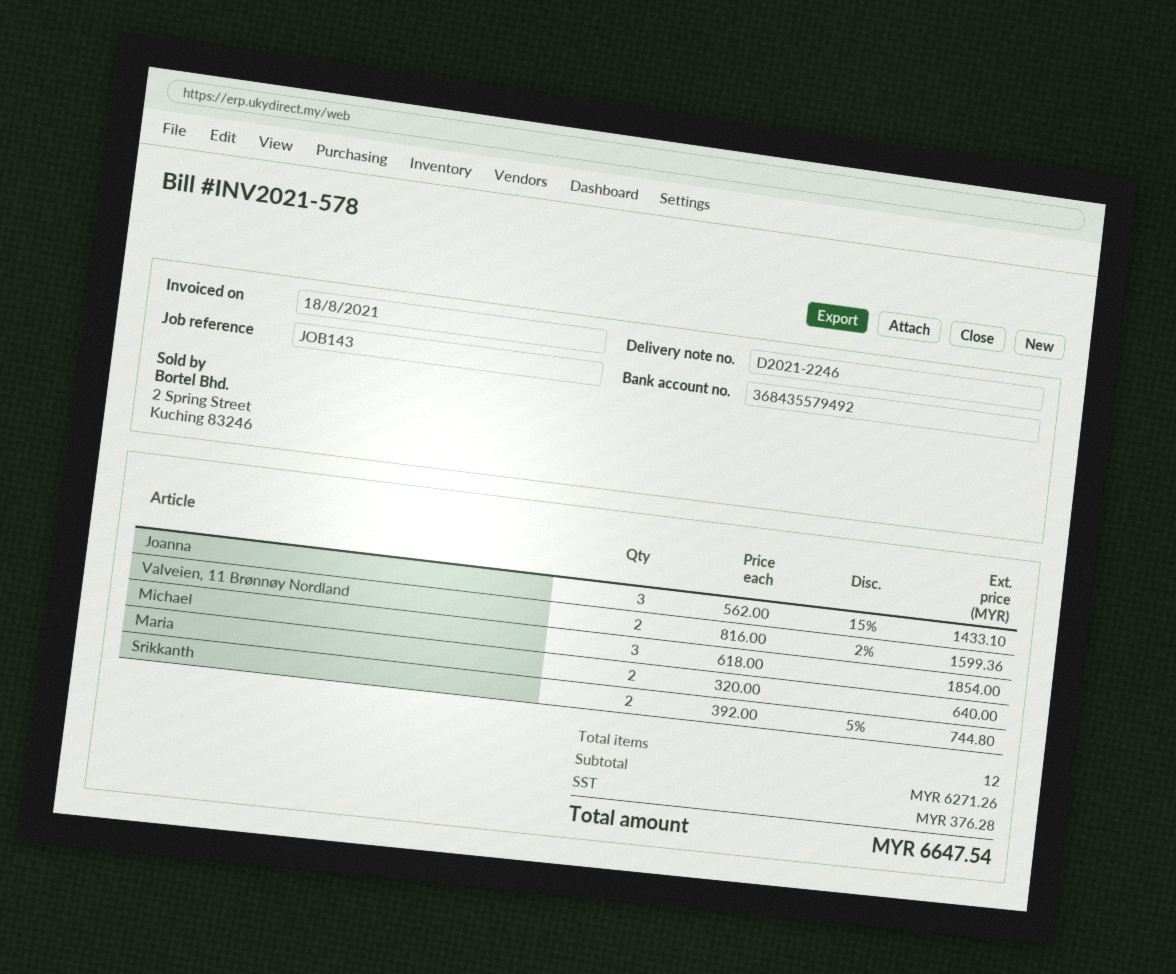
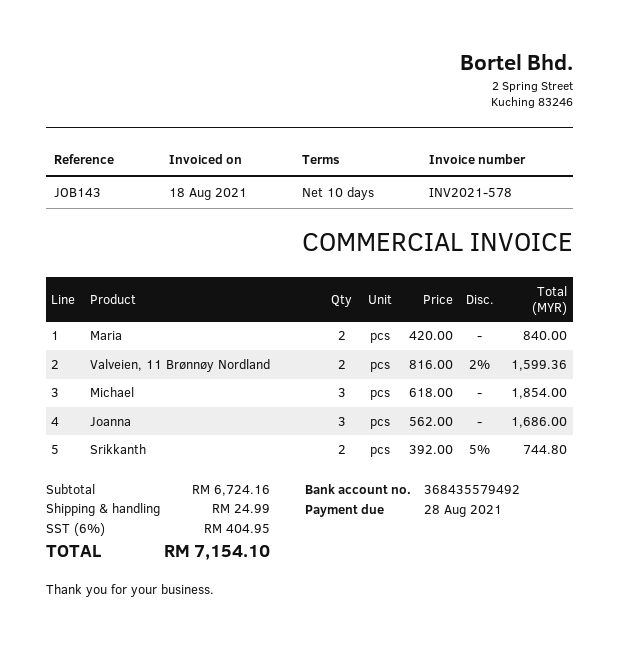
Joanna: 3 x 562.00 - 15% = 1433.10 -> 3 x 562.00 = 1686.00
Maria: 2 x 320.00 = 640.00 -> 2 x 420.00 = 840.00
subtotal: 6271.26 -> 6724.16
shipping: none -> 24.99
tax: 376.28 -> 404.95
total: 6647.54 -> 7154.10

